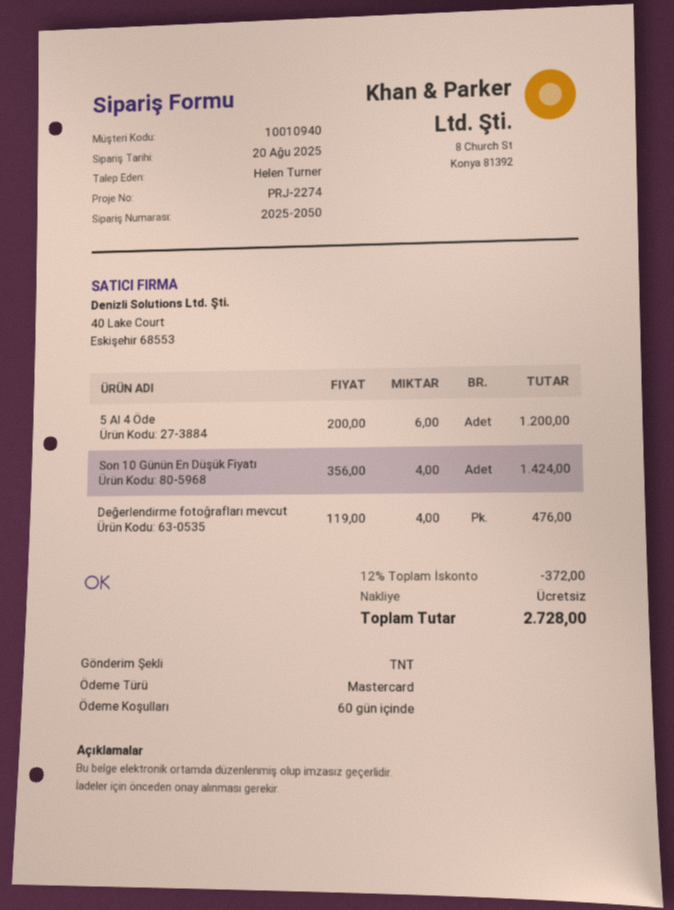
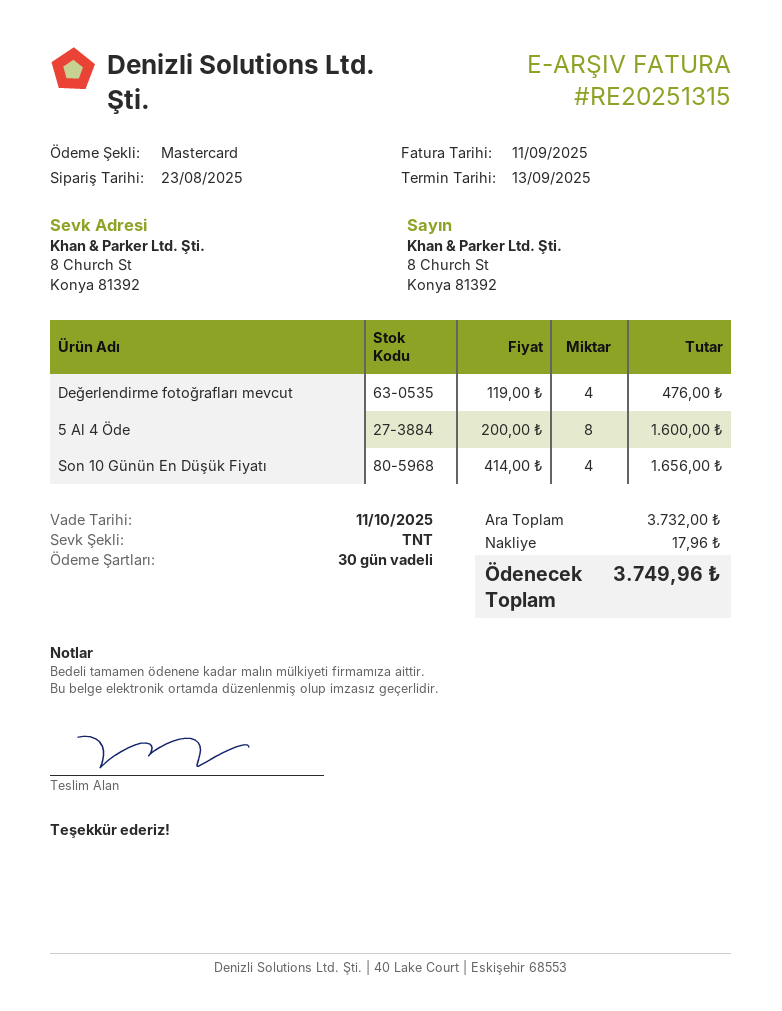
order date: 2025-08-20 -> 2025-08-23
payment terms: 60 days -> 30 days
5 Al 4 Öde: 6 x 200.00 = 1200.00 -> 8 x 200.00 = 1600.00
Son 10 Günün En Düşük Fiyatı: 4 x 356.00 = 1424.00 -> 4 x 414.00 = 1656.00
discount: 12% = 372.00 -> none
shipping: 0.00 -> 17.96
total: 2728.00 -> 3749.96

